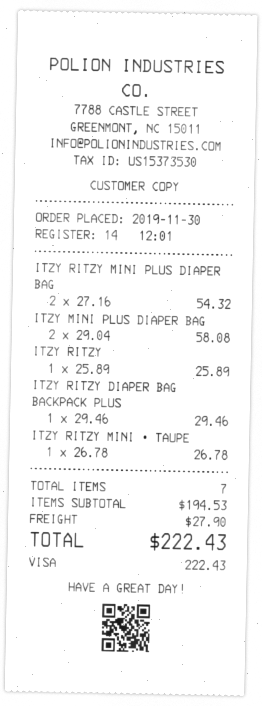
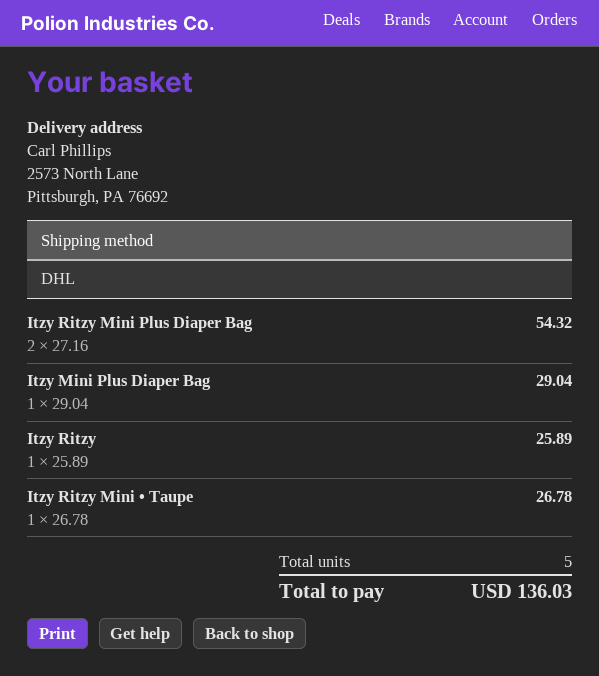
ITZY MINI PLUS DIAPER BAG: 2 x 29.04 = 58.08 -> 1 x 29.04 = 29.04
ITZY RITZY DIAPER BAG BACKPACK PLUS: 1 x 29.46 = 29.46 -> none
total quantity: 7 -> 5
shipping: 27.90 -> none
total: 222.43 -> 136.03

